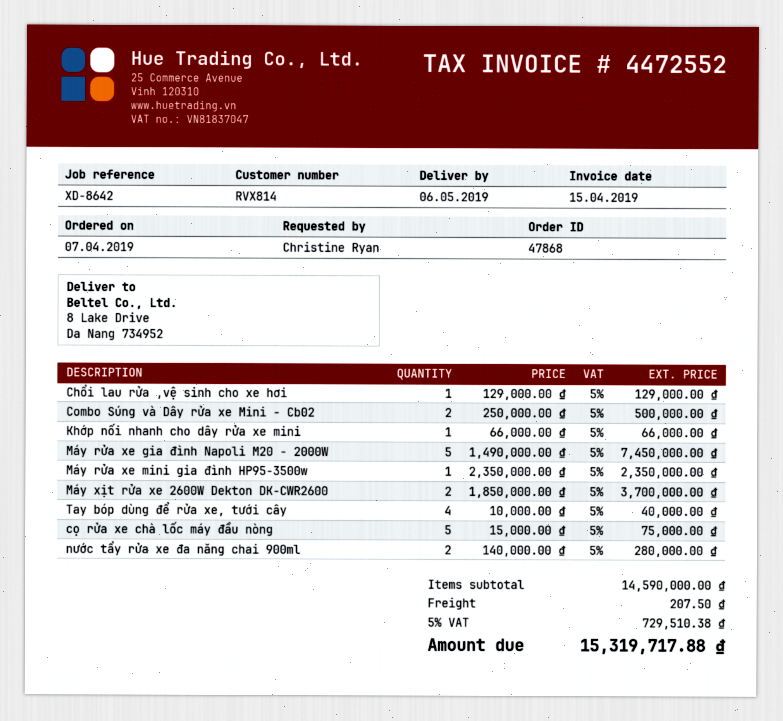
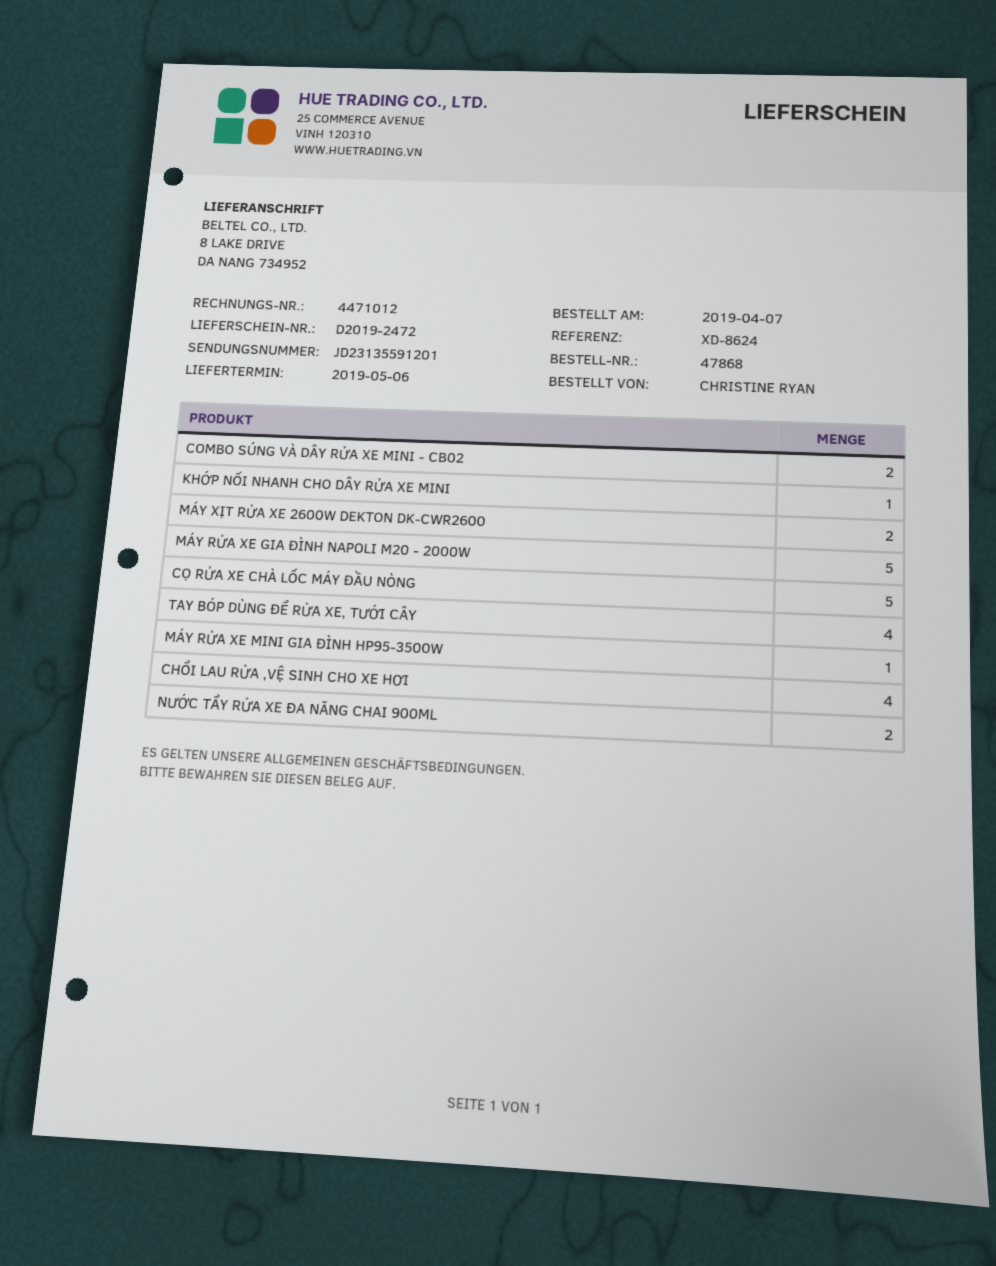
invoice number: 4472552 -> 4471012
reference: XD-8642 -> XD-8624
Chổi lau rửa ,vệ sinh cho xe hơi: 1 -> 4

